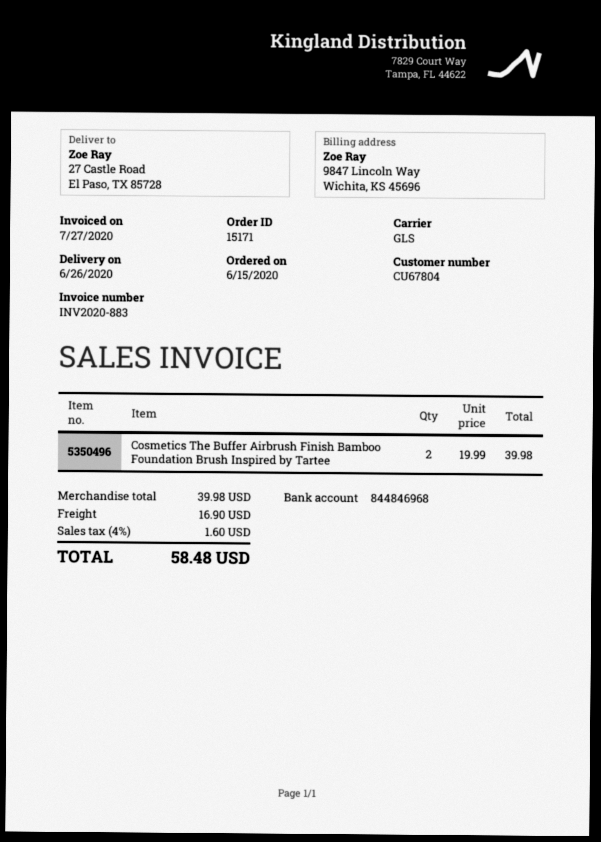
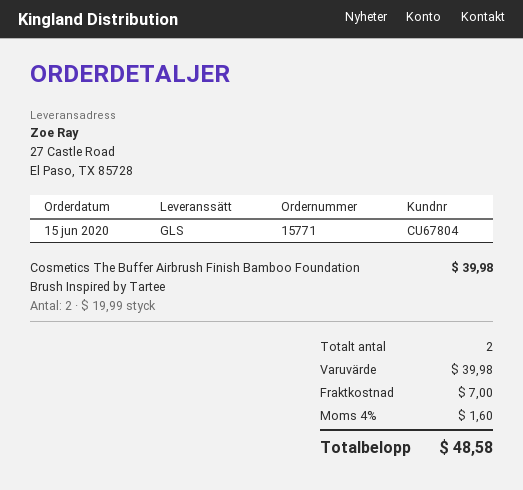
order number: 15171 -> 15771
shipping: 16.90 -> 7.00
total: 58.48 -> 48.58

